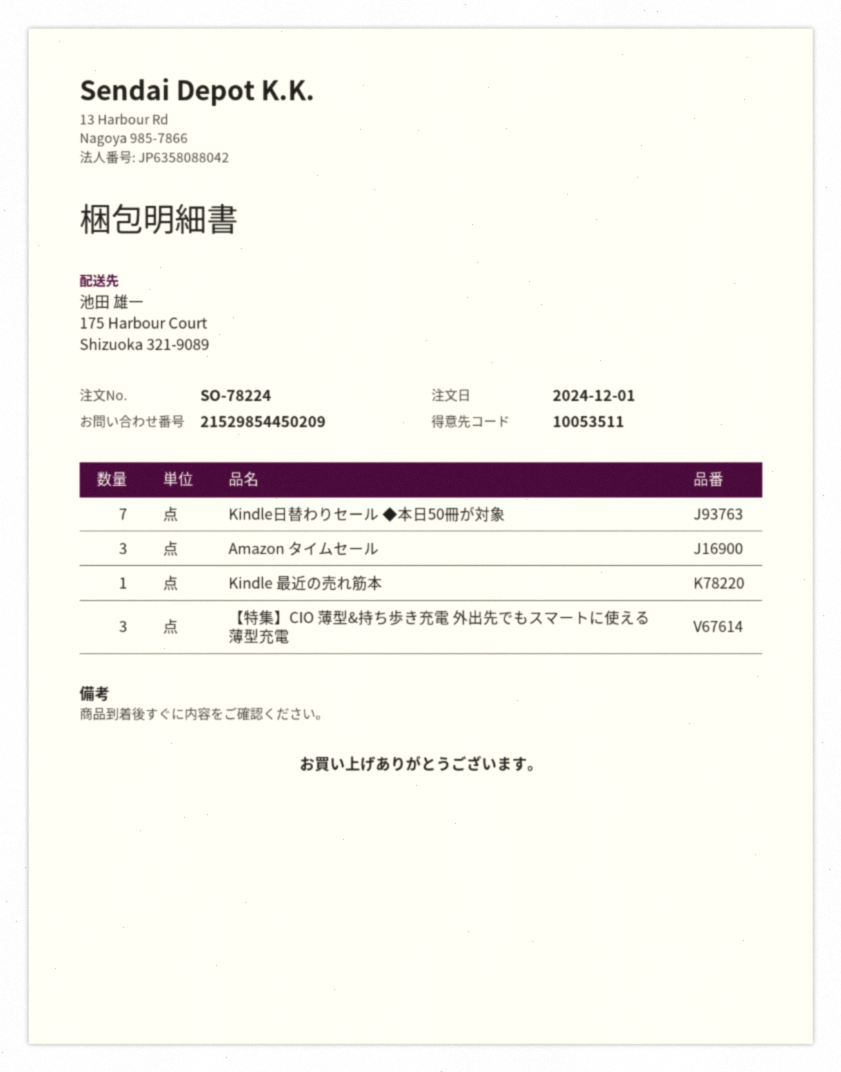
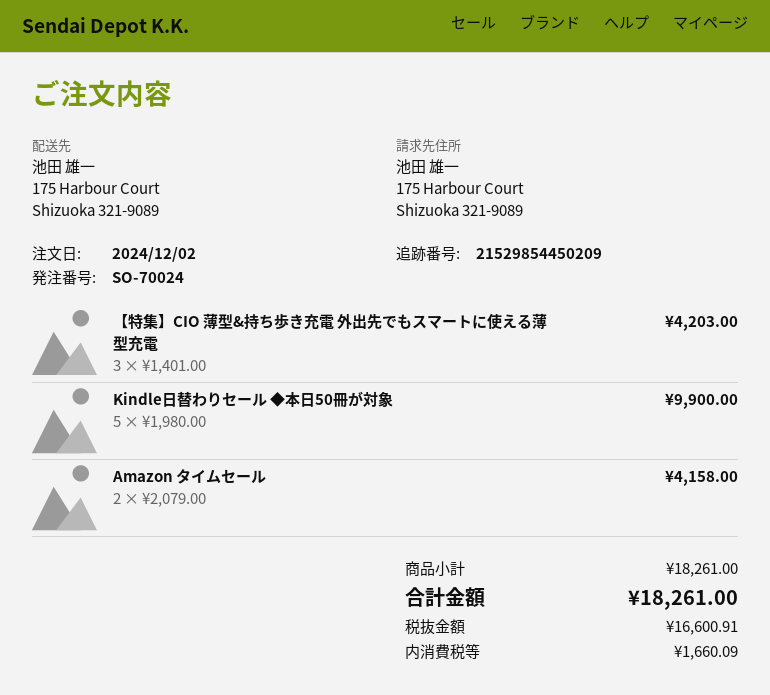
order number: SO-78224 -> SO-70024
order date: 2024-12-01 -> 2024-12-02
Kindle日替わりセール ◆本日50冊が対象: 7 -> 5
Amazon タイムセール: 3 -> 2
Kindle 最近の売れ筋本: 1 -> none

